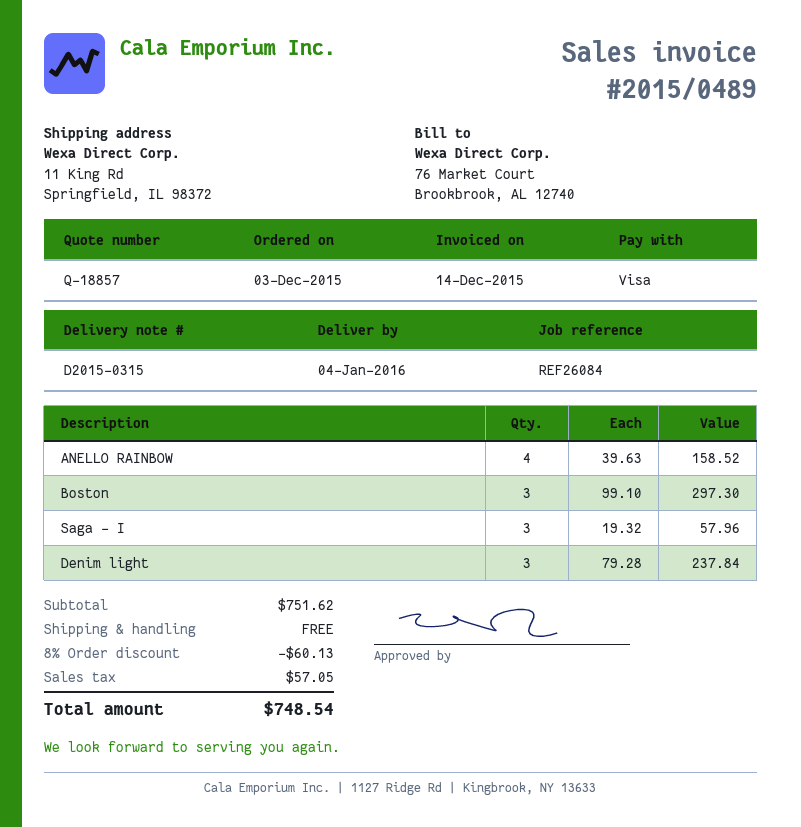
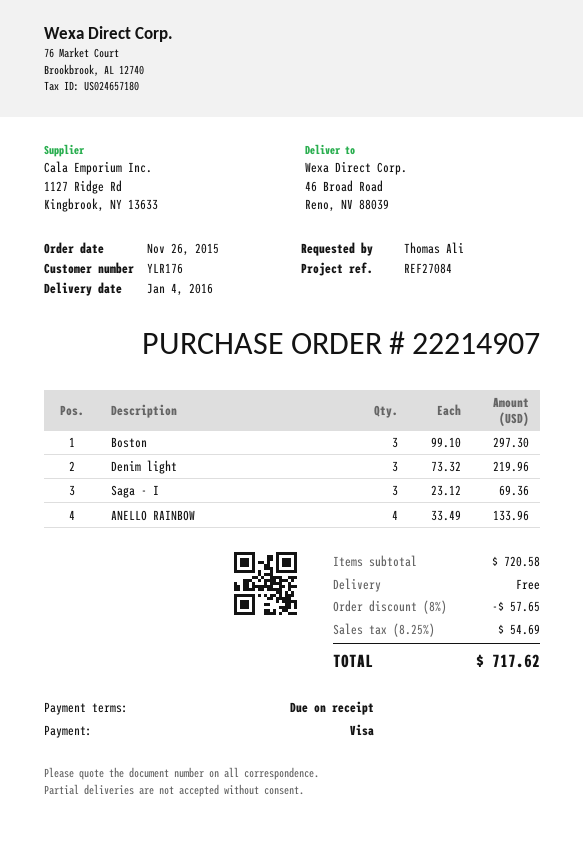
order date: 2015-12-03 -> 2015-11-26
reference: REF26084 -> REF27084
ship to: 11 King Rd, Springfield, IL 98372 -> 46 Broad Road, Reno, NV 88039
ANELLO RAINBOW: 4 x 39.63 = 158.52 -> 4 x 33.49 = 133.96
Saga - I: 3 x 19.32 = 57.96 -> 3 x 23.12 = 69.36
Denim light: 3 x 79.28 = 237.84 -> 3 x 73.32 = 219.96
subtotal: 751.62 -> 720.58
discount: 8% = 60.13 -> 8% = 57.65
tax: 57.05 -> 54.69
total: 748.54 -> 717.62

